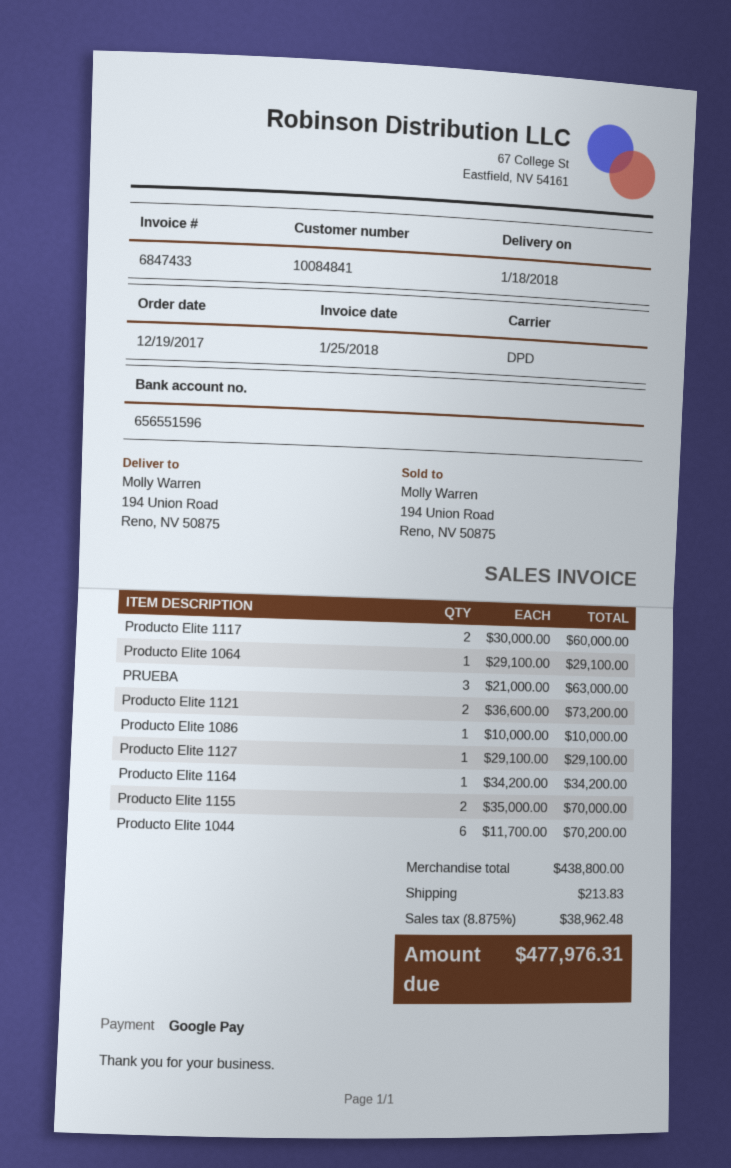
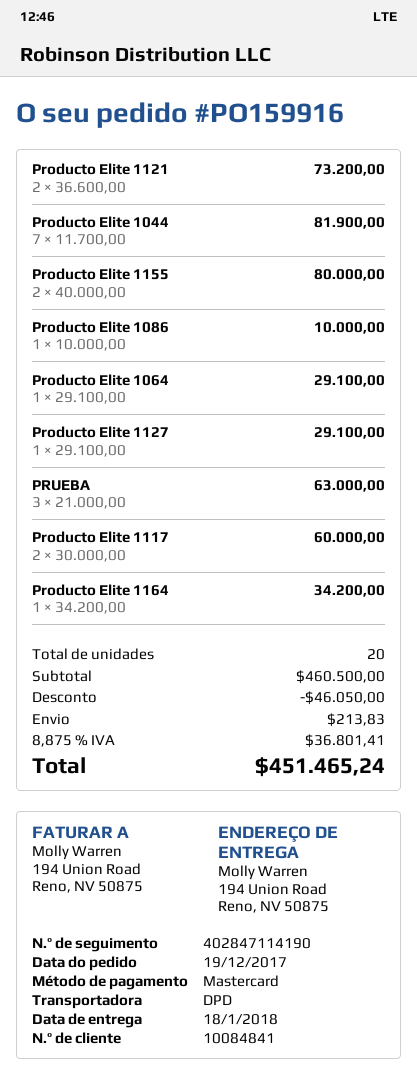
payment method: Google Pay -> Mastercard
Producto Elite 1155: 2 x 35000.00 = 70000.00 -> 2 x 40000.00 = 80000.00
Producto Elite 1044: 6 x 11700.00 = 70200.00 -> 7 x 11700.00 = 81900.00
subtotal: 438800.00 -> 460500.00
discount: none -> 46050.00
tax: 8.875% = 38962.48 -> 8.875% = 36801.41
total: 477976.31 -> 451465.24

